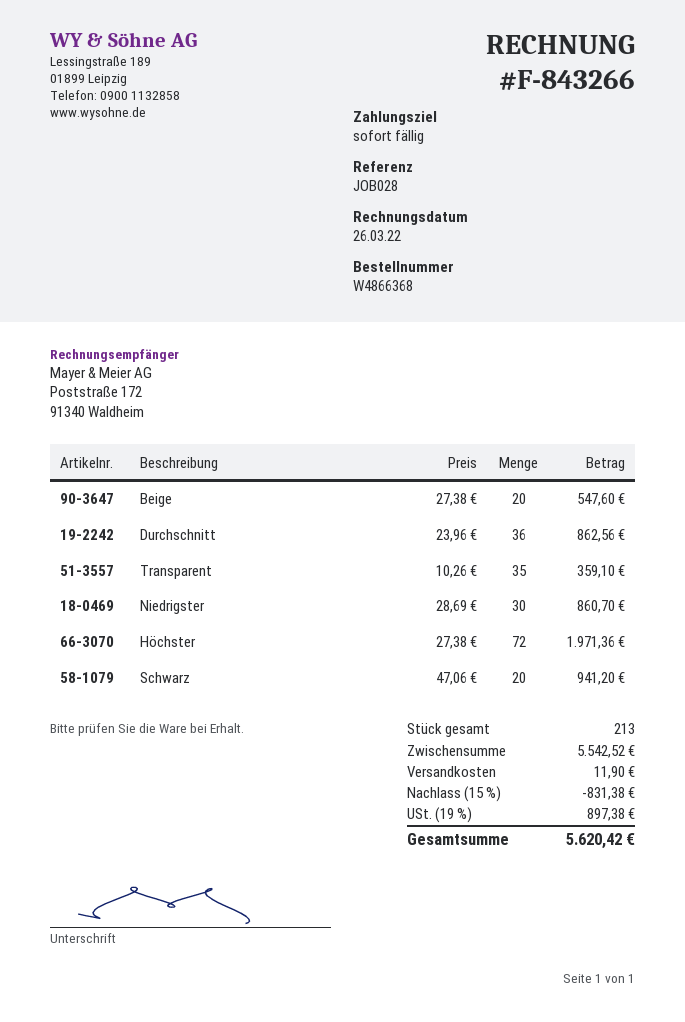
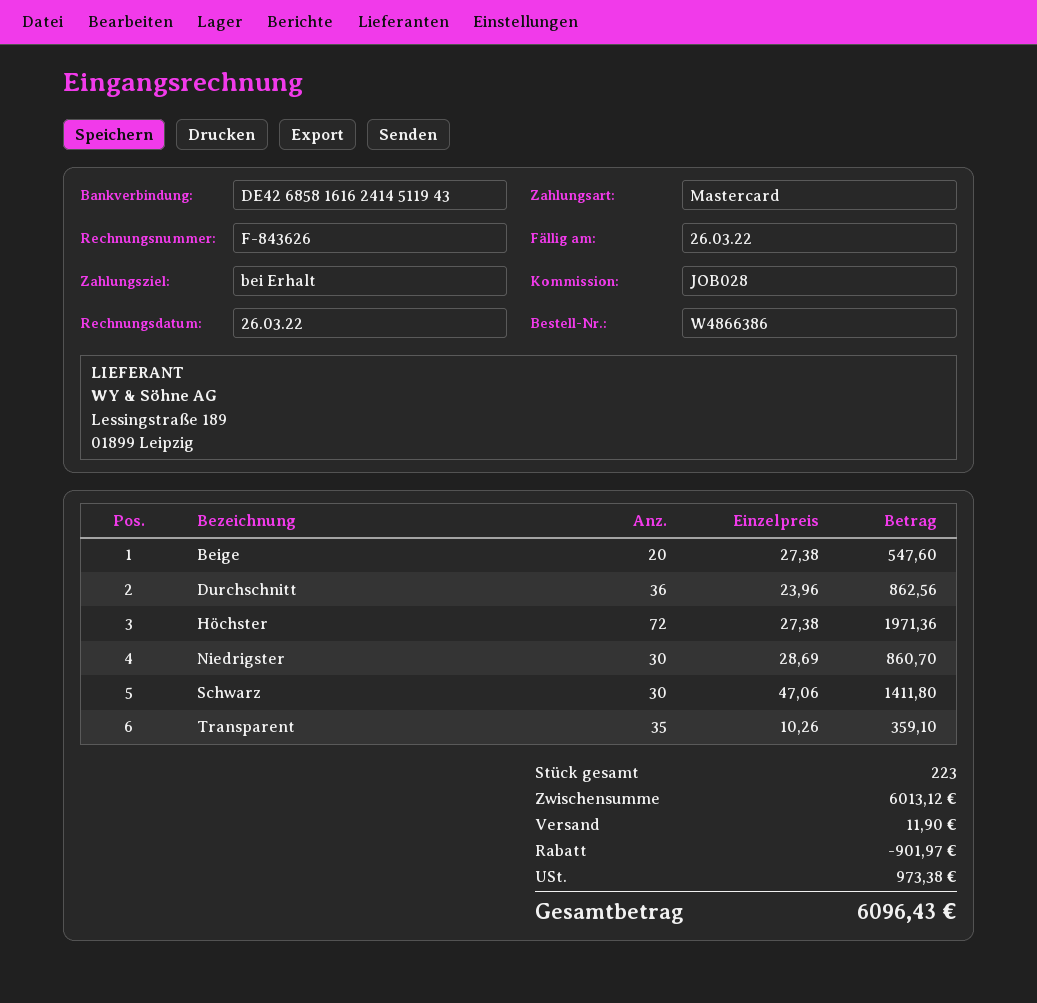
order number: W4866368 -> W4866386
invoice number: F-843266 -> F-843626
Schwarz: 20 x 47.06 = 941.20 -> 30 x 47.06 = 1411.80
total quantity: 213 -> 223
subtotal: 5542.52 -> 6013.12
discount: 831.38 -> 901.97
tax: 897.38 -> 973.38
total: 5620.42 -> 6096.43

